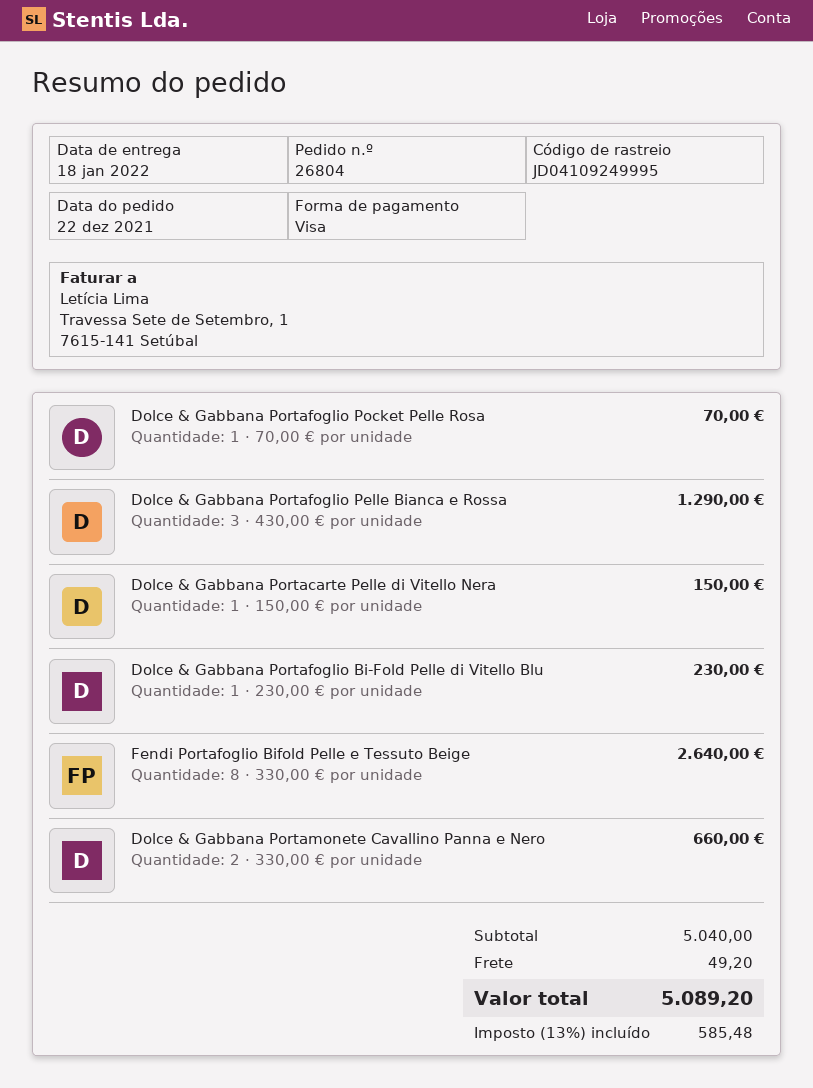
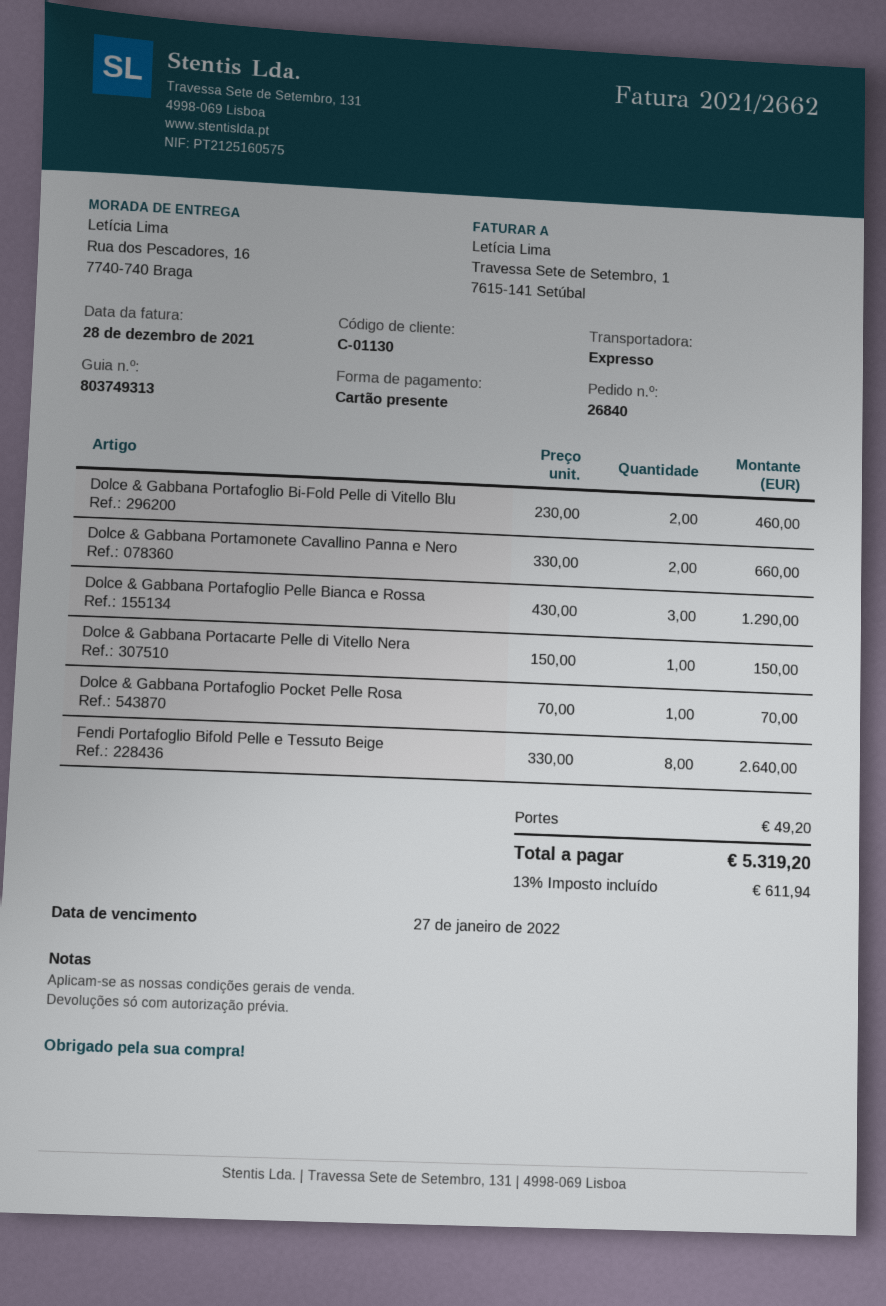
order number: 26804 -> 26840
payment method: Visa -> gift card
Dolce & Gabbana Portafoglio Bi-Fold Pelle di Vitello Blu: 1 x 230.00 = 230.00 -> 2 x 230.00 = 460.00
tax: 13% = 585.48 -> 13% = 611.94
total: 5089.20 -> 5319.20

